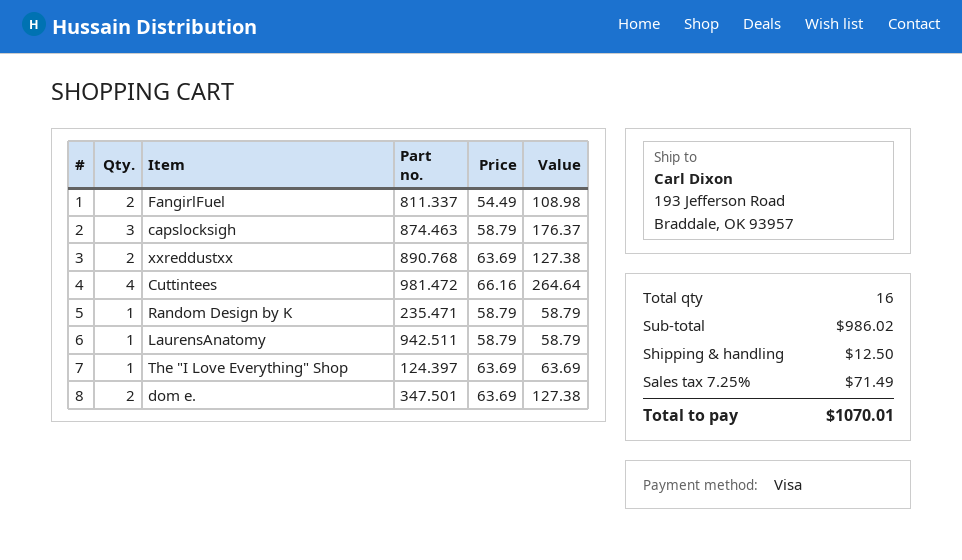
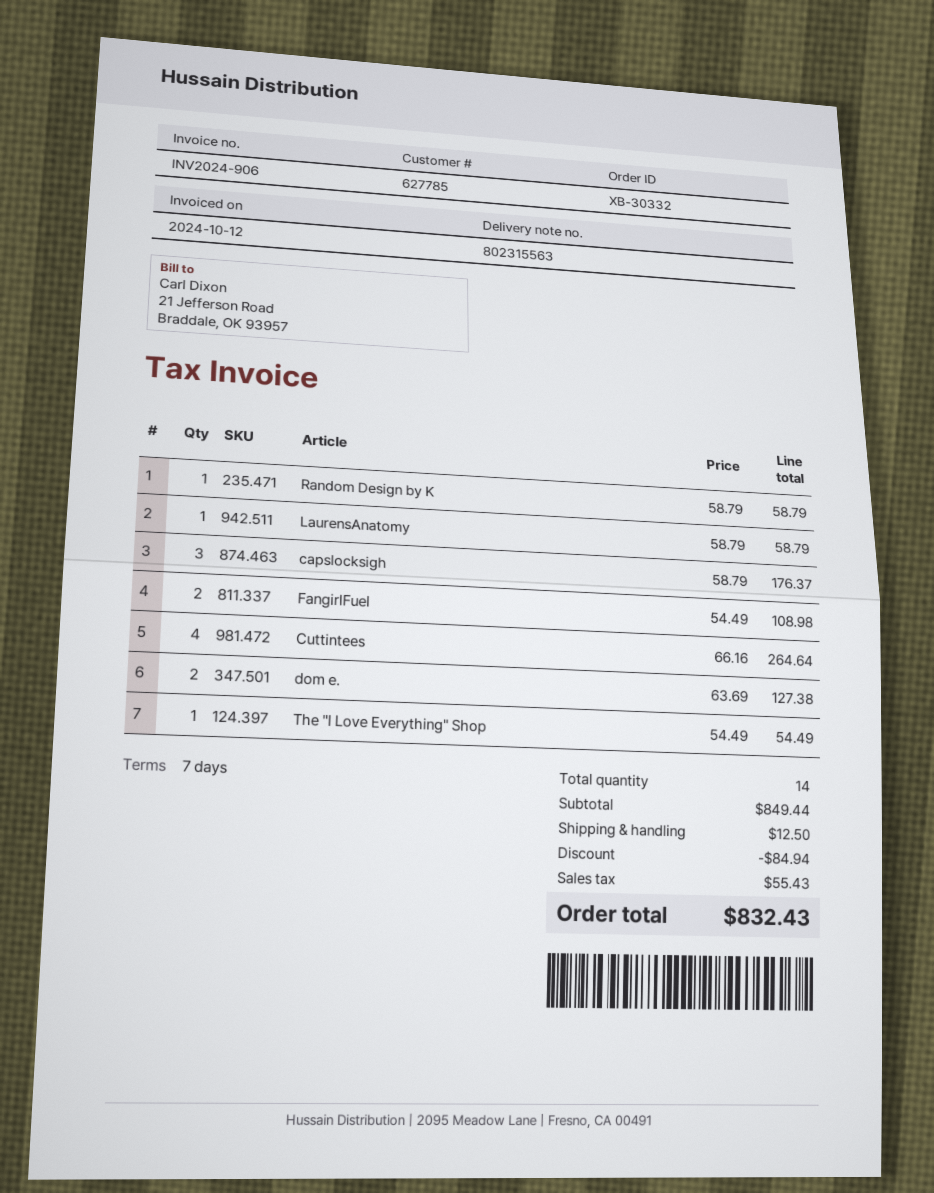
xxreddustxx: 2 x 63.69 = 127.38 -> none
The "I Love Everything" Shop: 1 x 63.69 = 63.69 -> 1 x 54.49 = 54.49
total quantity: 16 -> 14
subtotal: 986.02 -> 849.44
discount: none -> 84.94
tax: 71.49 -> 55.43
total: 1070.01 -> 832.43

